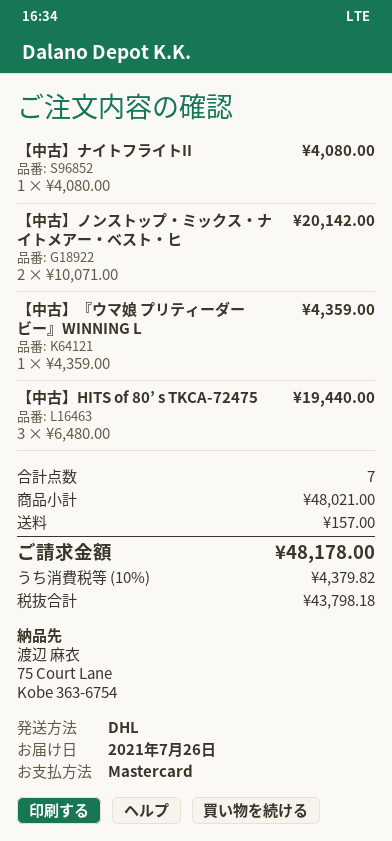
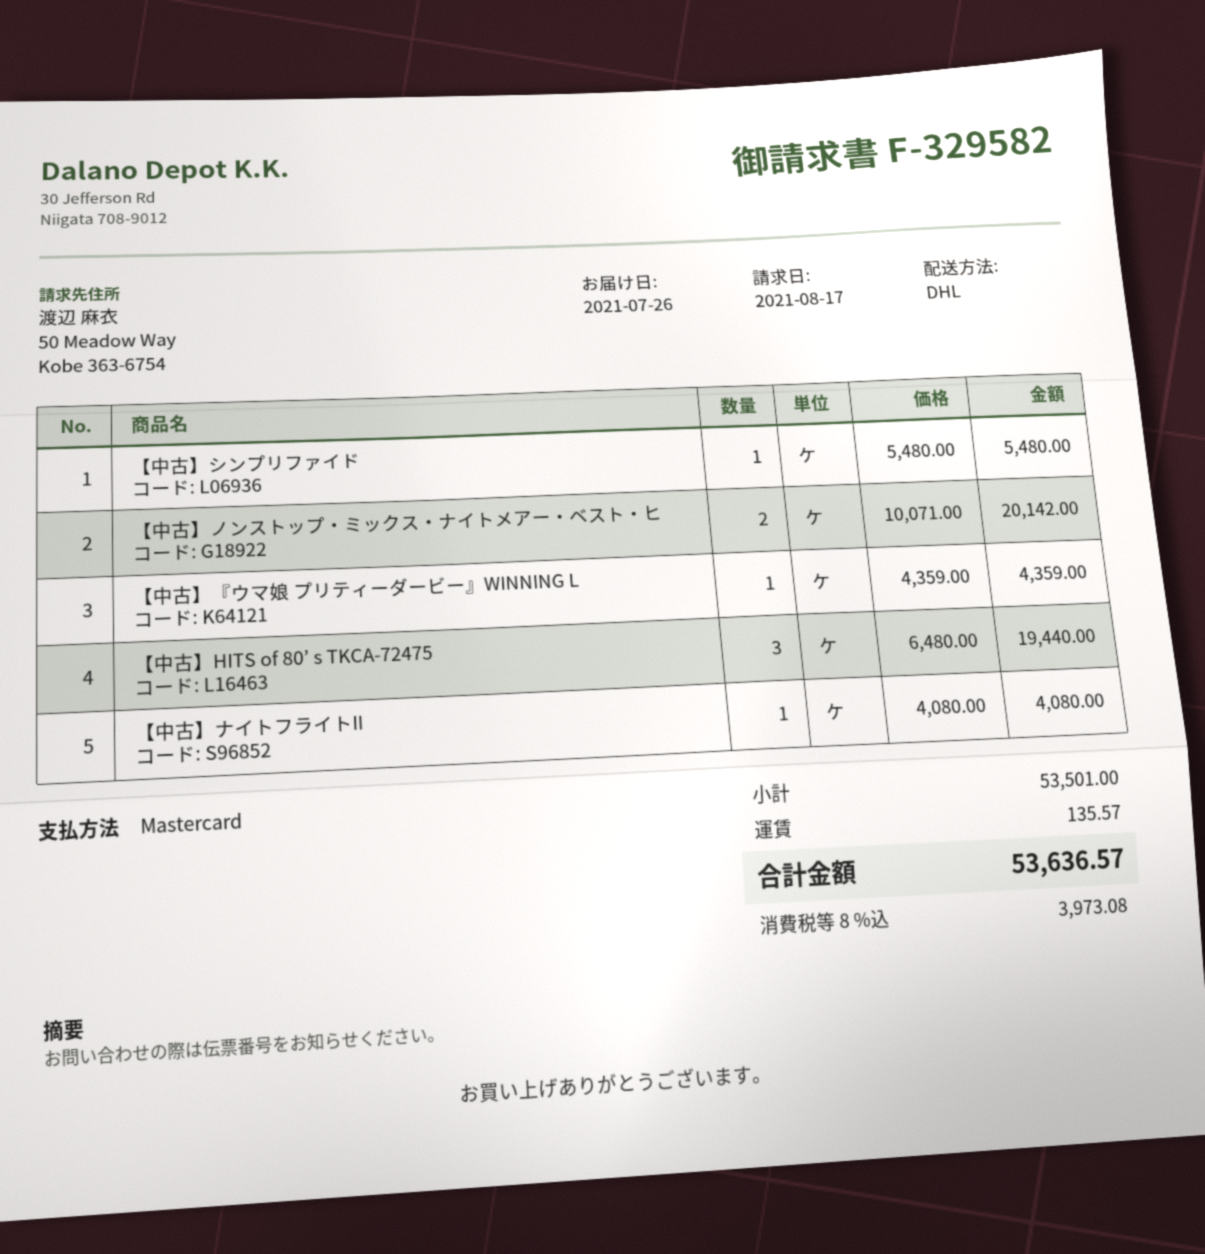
【中古】シンプリファイド: none -> 1 x 5480.00 = 5480.00
subtotal: 48021.00 -> 53501.00
shipping: 157.00 -> 135.57
tax: 10% = 4379.82 -> 8% = 3973.08
total: 48178.00 -> 53636.57

